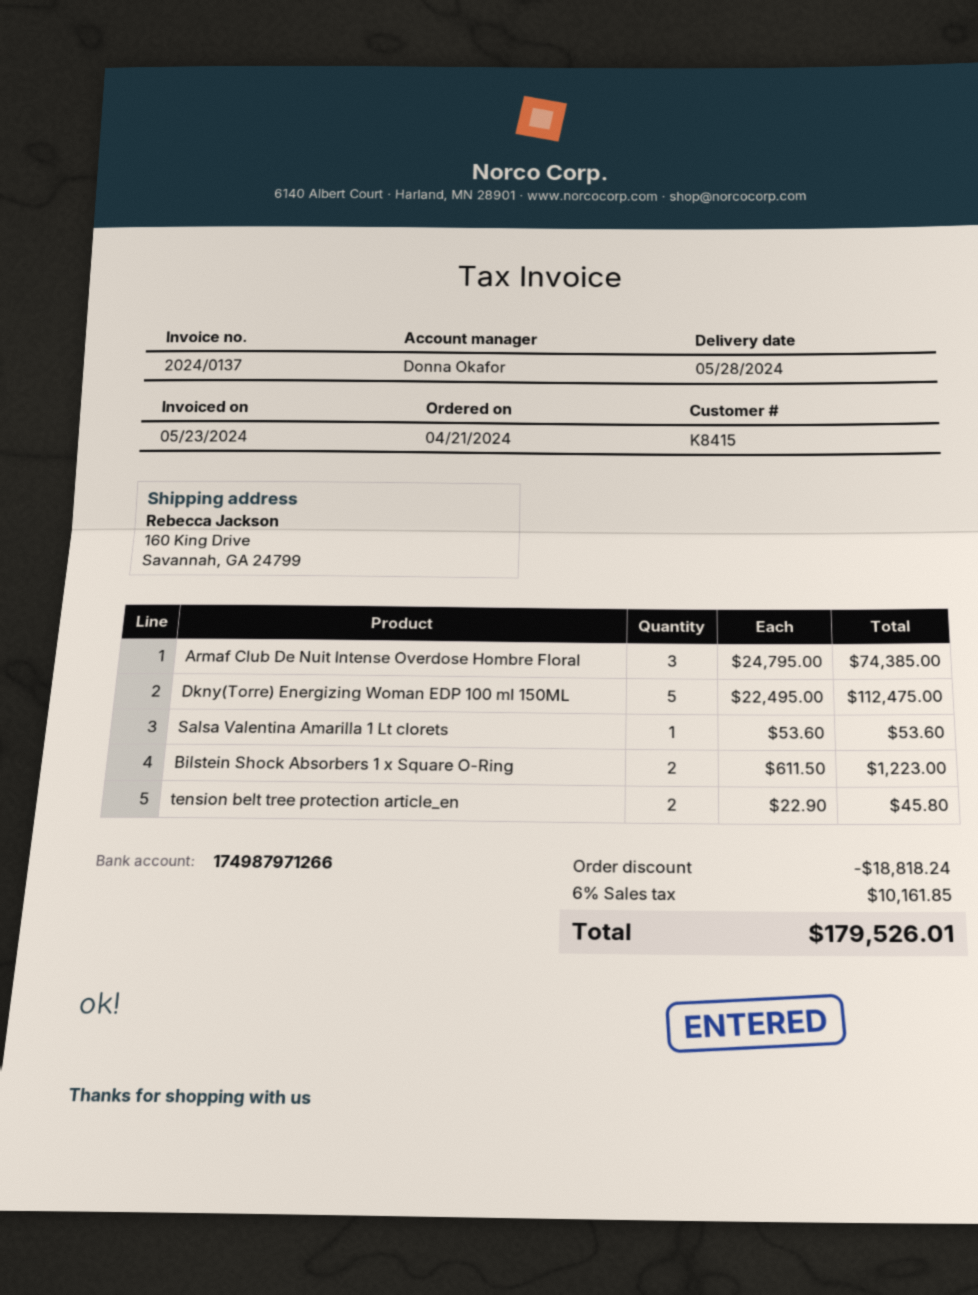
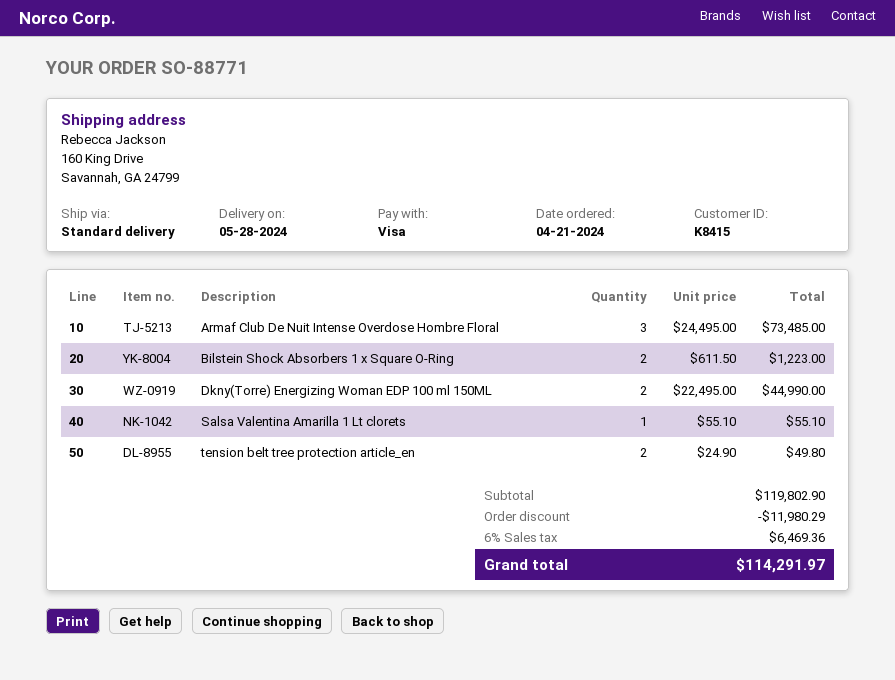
Armaf Club De Nuit Intense Overdose Hombre Floral: 3 x 24795.00 = 74385.00 -> 3 x 24495.00 = 73485.00
Dkny(Torre) Energizing Woman EDP 100 ml 150ML: 5 x 22495.00 = 112475.00 -> 2 x 22495.00 = 44990.00
Salsa Valentina Amarilla 1 Lt clorets: 1 x 53.60 = 53.60 -> 1 x 55.10 = 55.10
tension belt tree protection article_en: 2 x 22.90 = 45.80 -> 2 x 24.90 = 49.80
discount: 18818.24 -> 11980.29
tax: 6% = 10161.85 -> 6% = 6469.36
total: 179526.01 -> 114291.97

